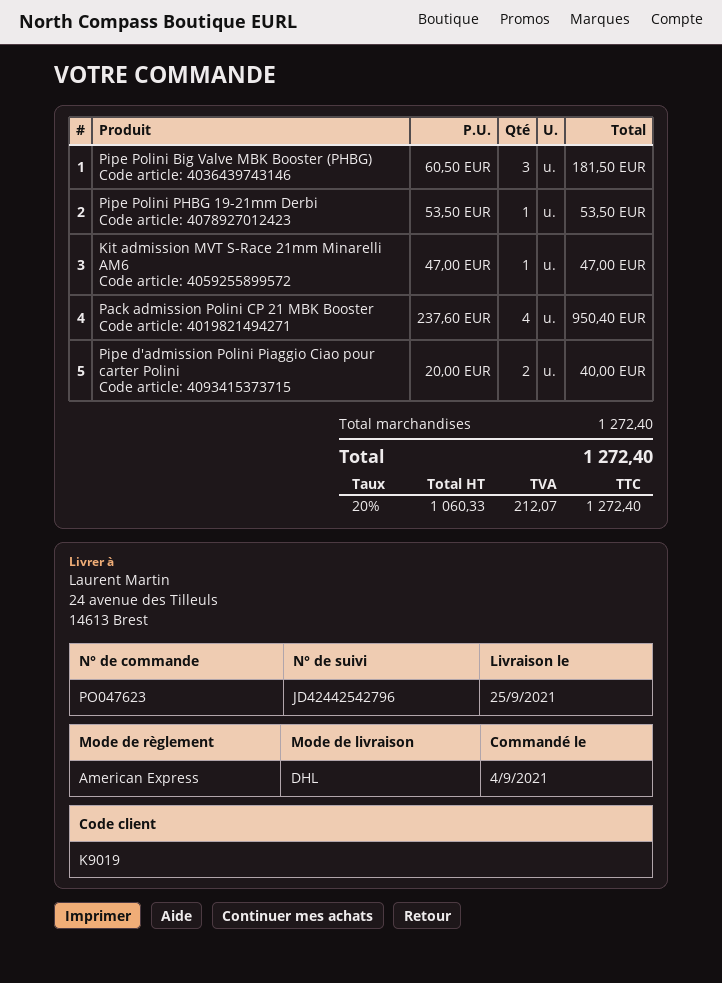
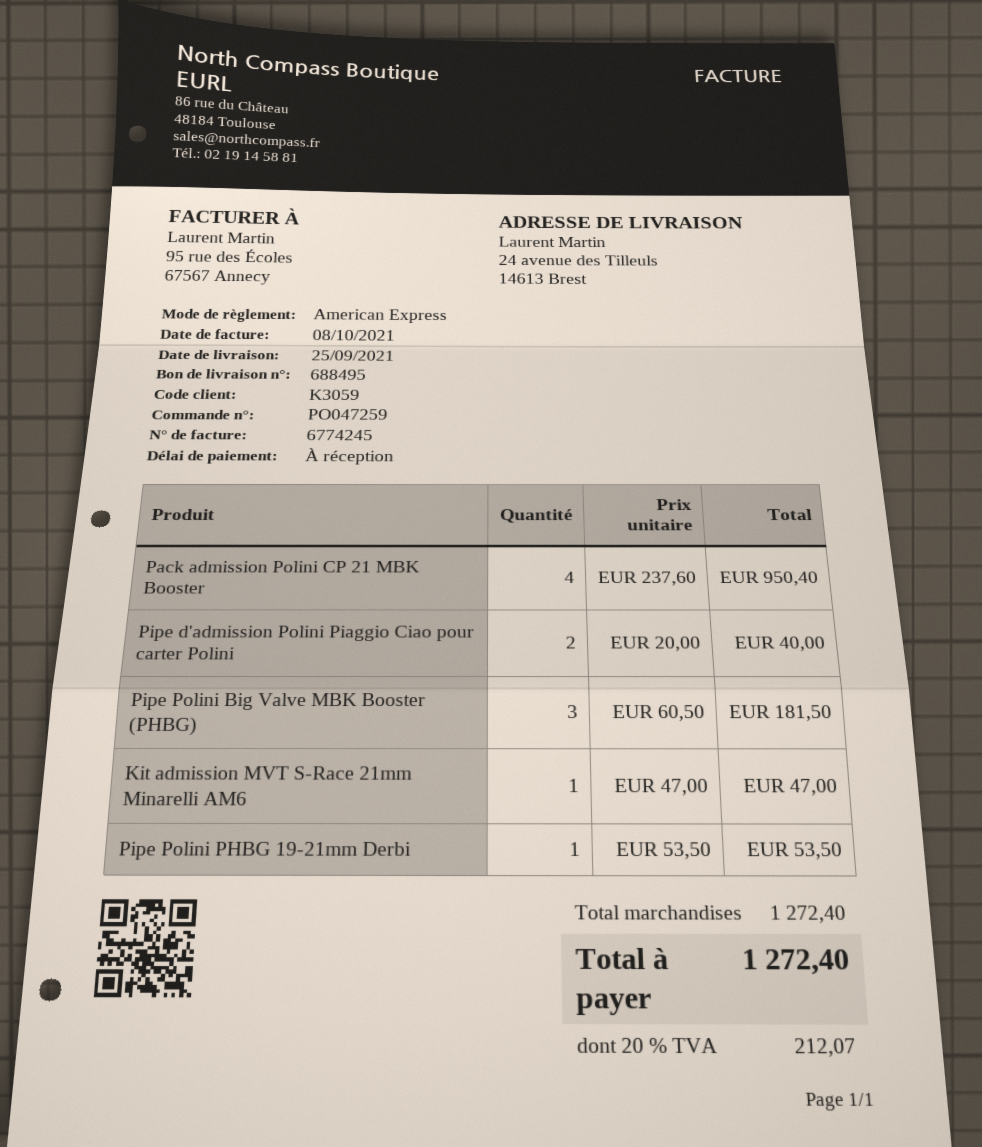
order number: PO047623 -> PO047259
customer number: K9019 -> K3059

